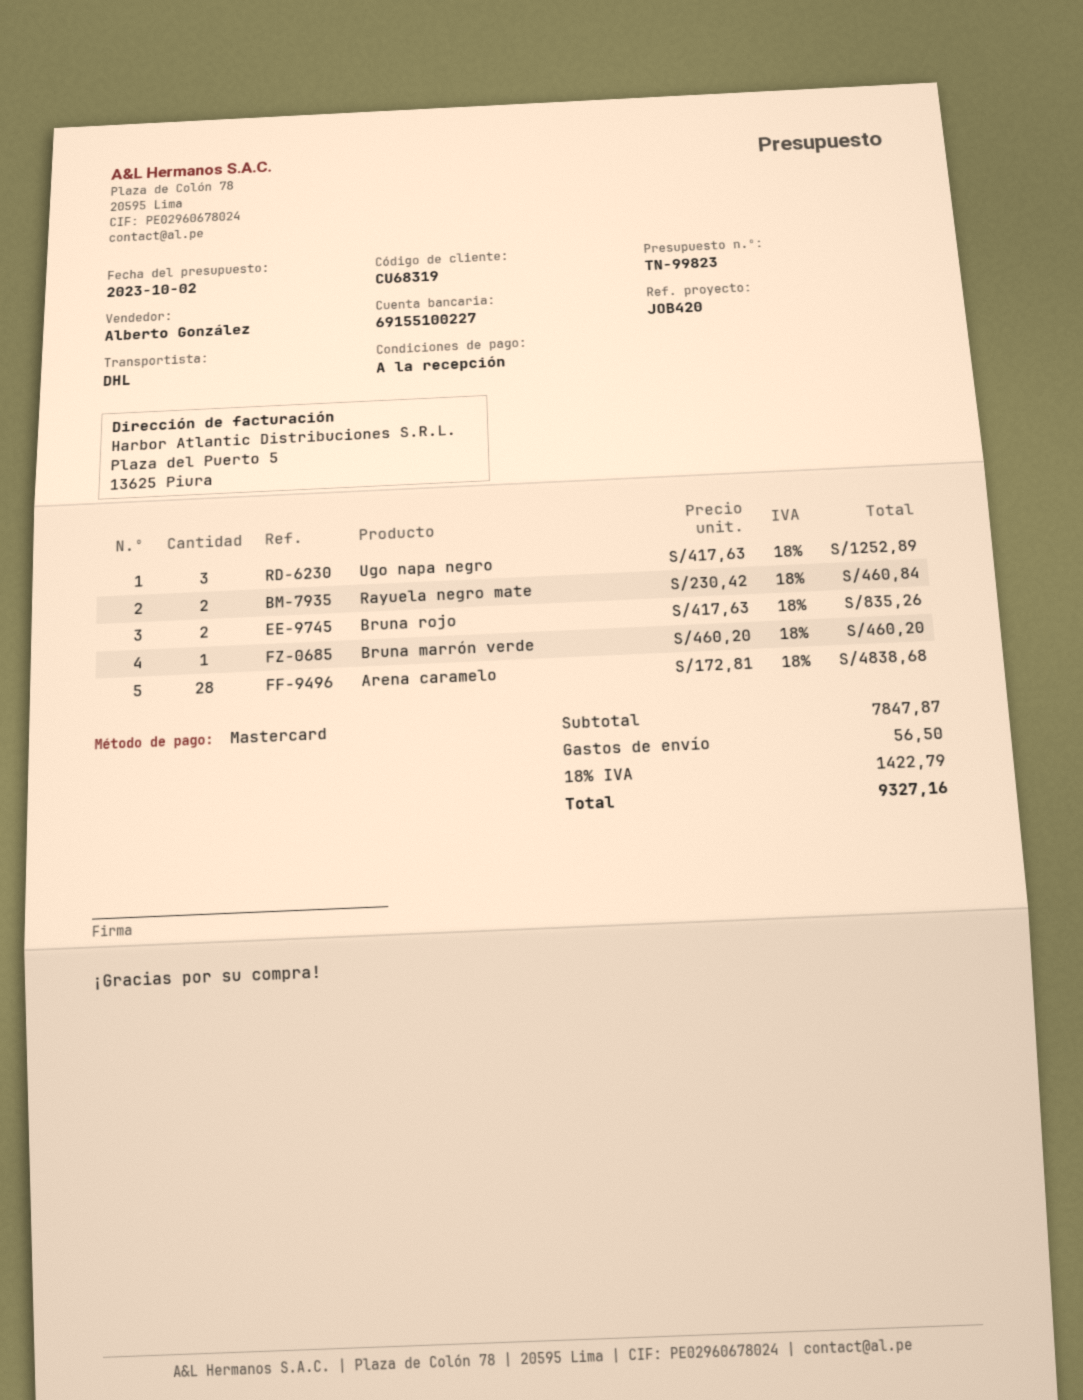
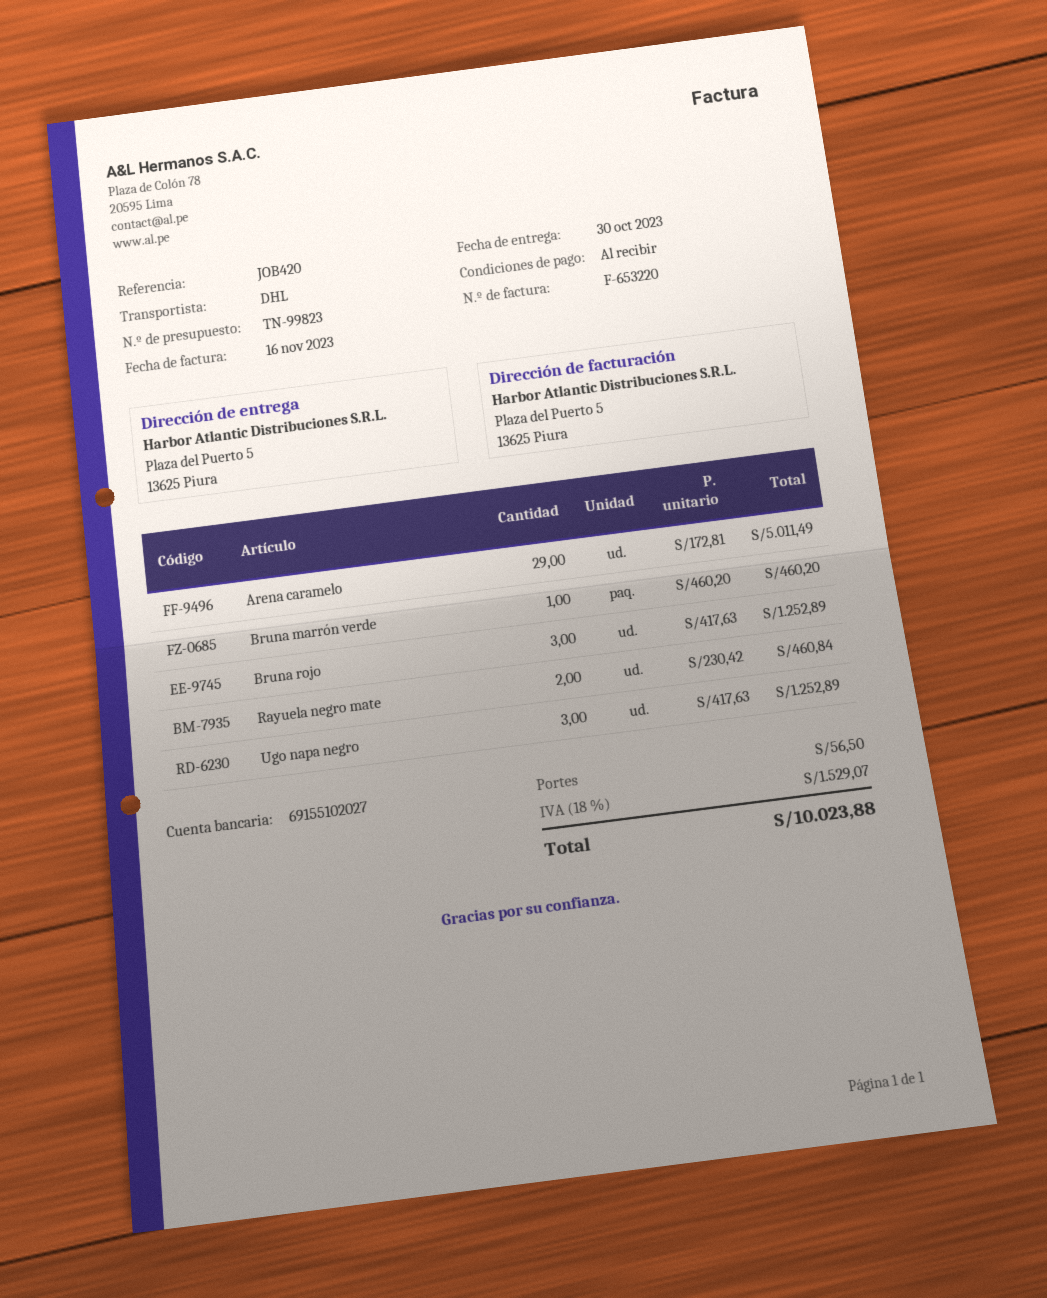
bank account: 69155100227 -> 69155102027
Bruna rojo: 2 x 417.63 = 835.26 -> 3 x 417.63 = 1252.89
Arena caramelo: 28 x 172.81 = 4838.68 -> 29 x 172.81 = 5011.49
tax: 18% = 1422.79 -> 18% = 1529.07
total: 9327.16 -> 10023.88

